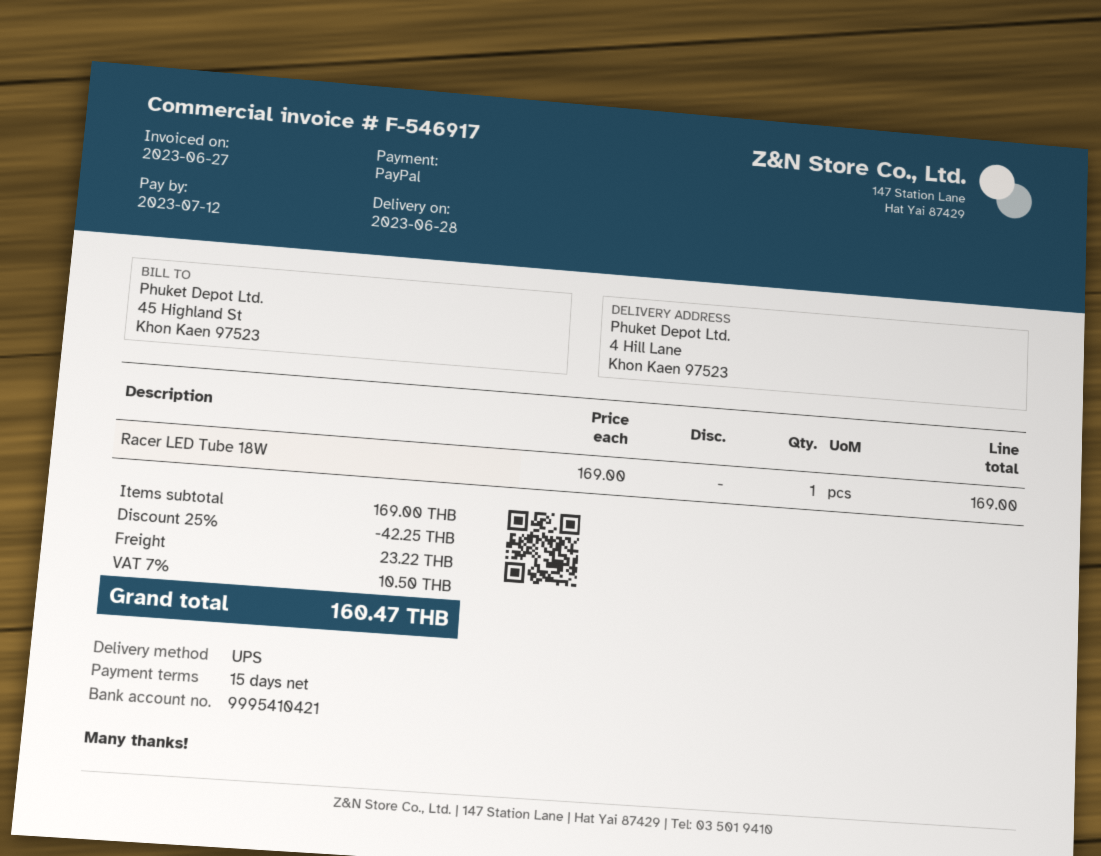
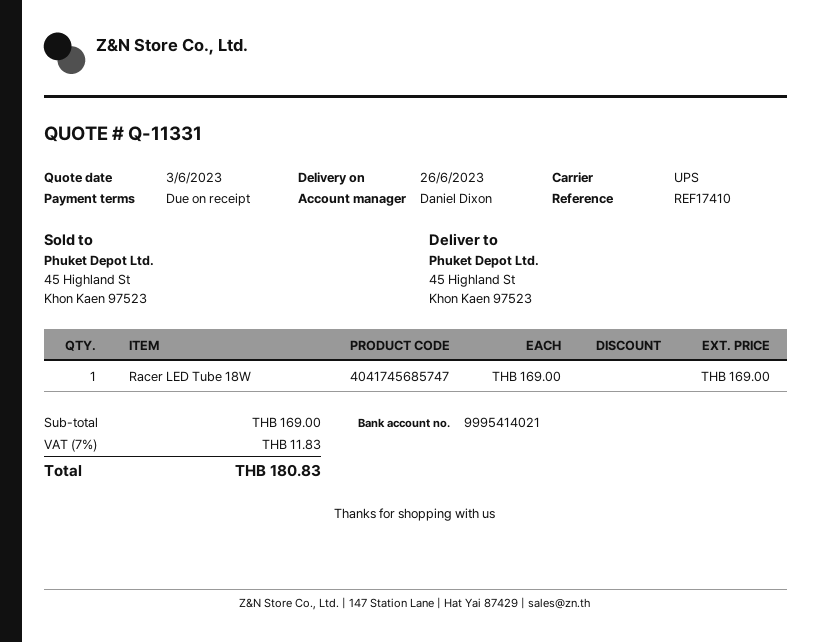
delivery date: 2023-06-28 -> 2023-06-26
payment terms: 15 days -> on receipt
bank account: 9995410421 -> 9995414021
ship to: 4 Hill Lane, Khon Kaen 97523 -> 45 Highland St, Khon Kaen 97523
discount: 25% = 42.25 -> none
shipping: 23.22 -> none
tax: 7% = 10.50 -> 7% = 11.83
total: 160.47 -> 180.83

